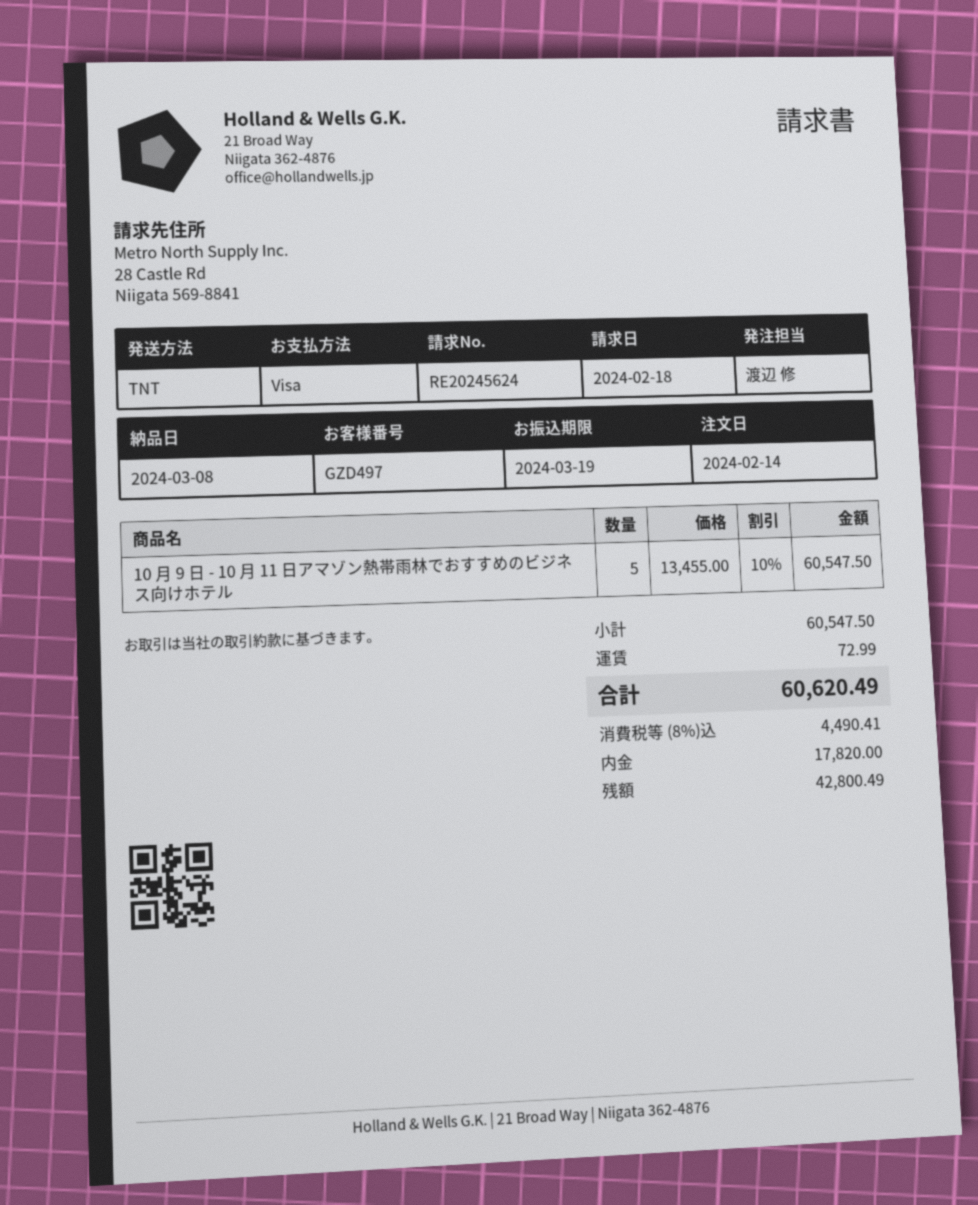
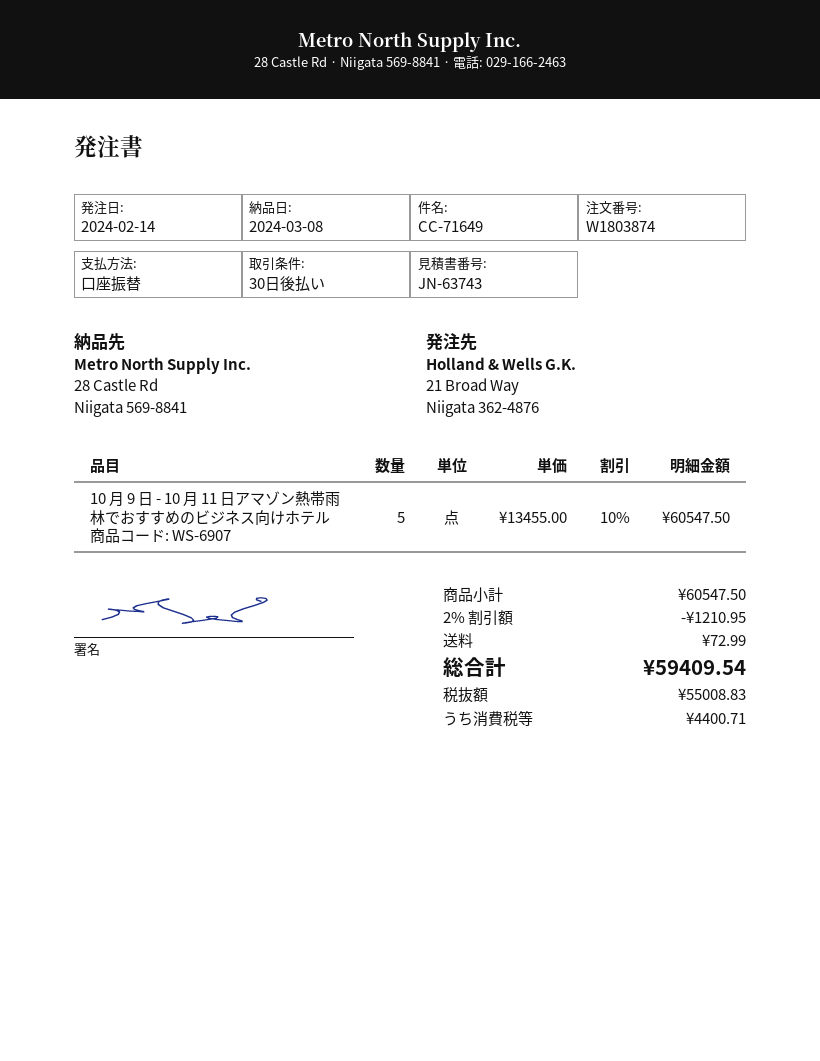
payment method: Visa -> direct debit
discount: none -> 2% = 1210.95
tax: 4490.41 -> 4400.71
total: 60620.49 -> 59409.54

